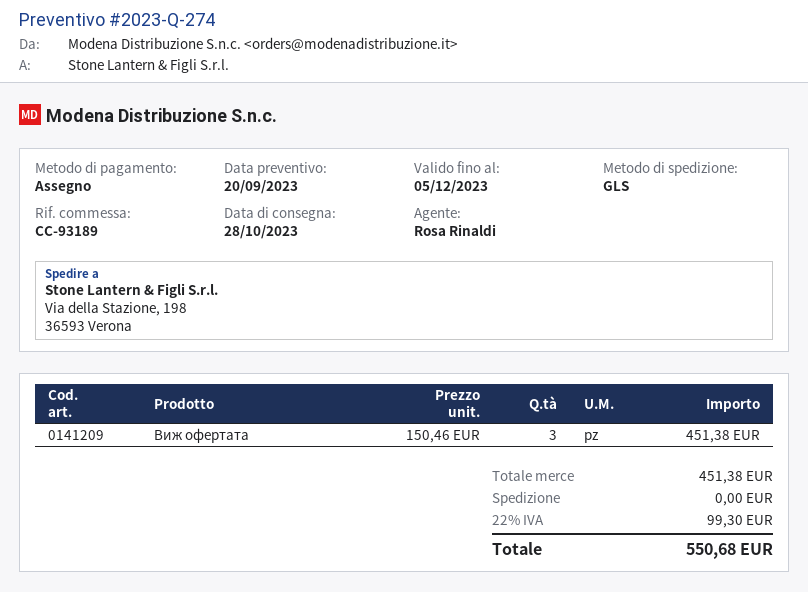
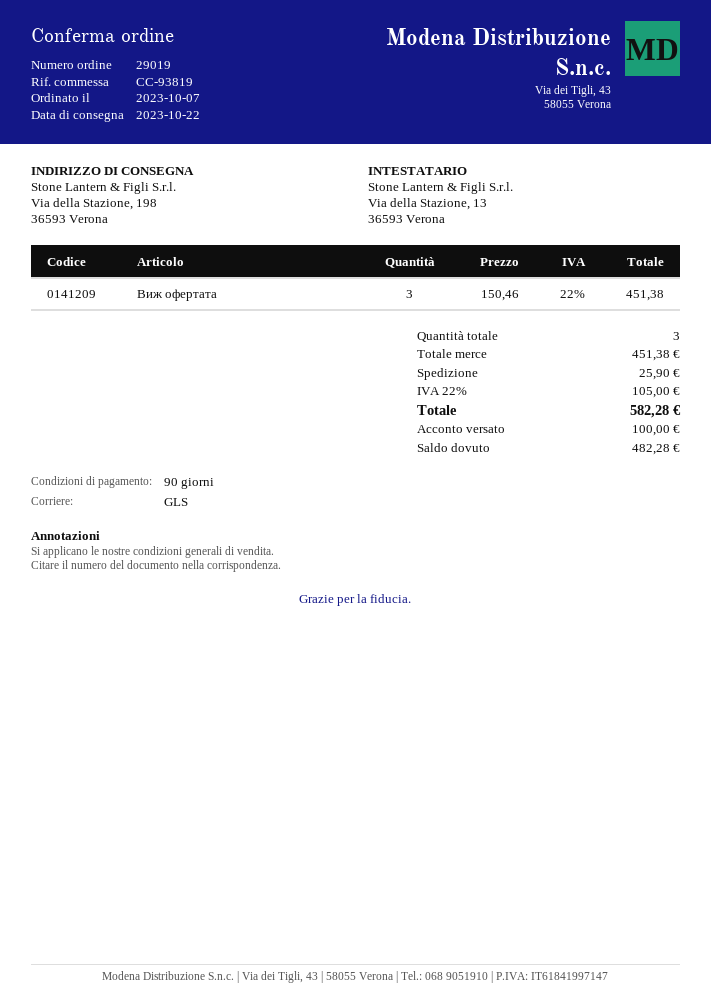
delivery date: 2023-10-28 -> 2023-10-22
reference: CC-93189 -> CC-93819
shipping: 0.00 -> 25.90
tax: 22% = 99.30 -> 22% = 105.00
total: 550.68 -> 582.28

